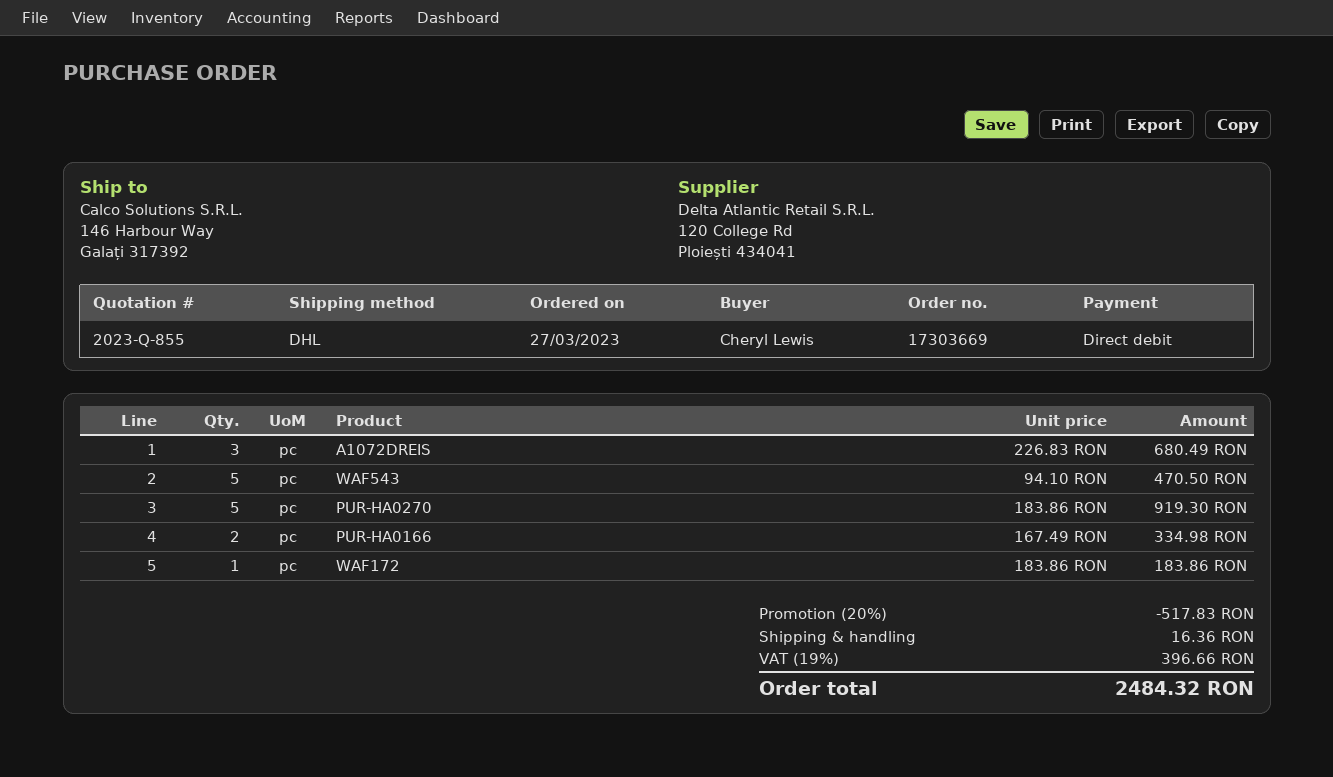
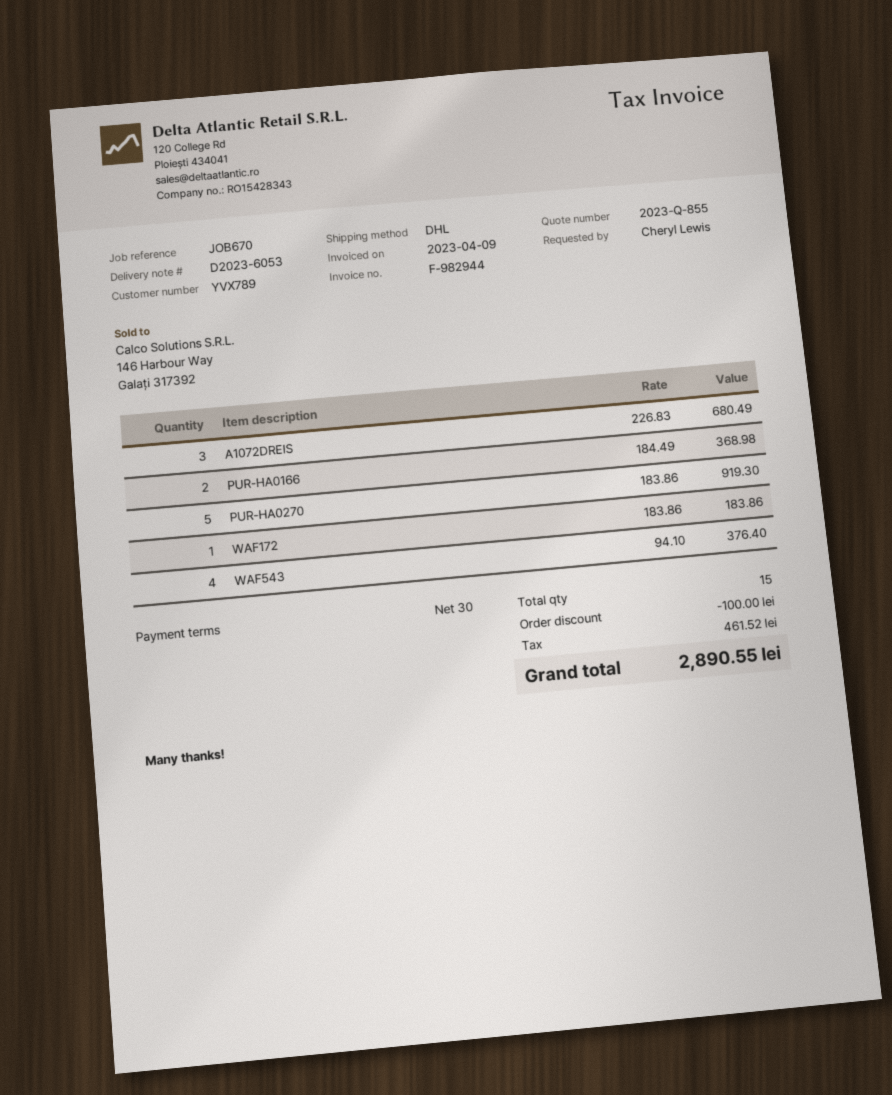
WAF543: 5 x 94.10 = 470.50 -> 4 x 94.10 = 376.40
PUR-HA0166: 2 x 167.49 = 334.98 -> 2 x 184.49 = 368.98
discount: 517.83 -> 100.00
shipping: 16.36 -> none
tax: 396.66 -> 461.52
total: 2484.32 -> 2890.55

